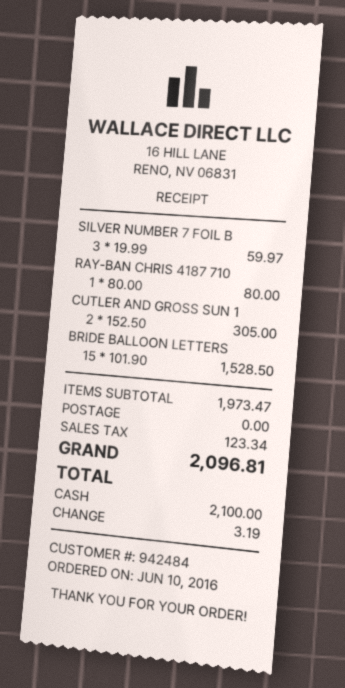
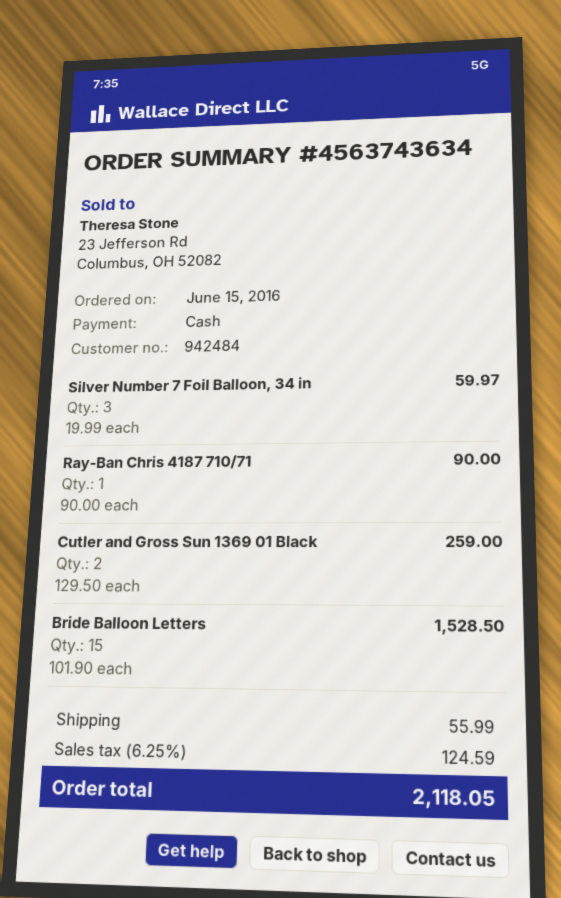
order date: 2016-06-10 -> 2016-06-15
RAY-BAN CHRIS 4187 710: 1 x 80.00 = 80.00 -> 1 x 90.00 = 90.00
CUTLER AND GROSS SUN 1: 2 x 152.50 = 305.00 -> 2 x 129.50 = 259.00
shipping: 0.00 -> 55.99
tax: 123.34 -> 124.59
total: 2096.81 -> 2118.05

